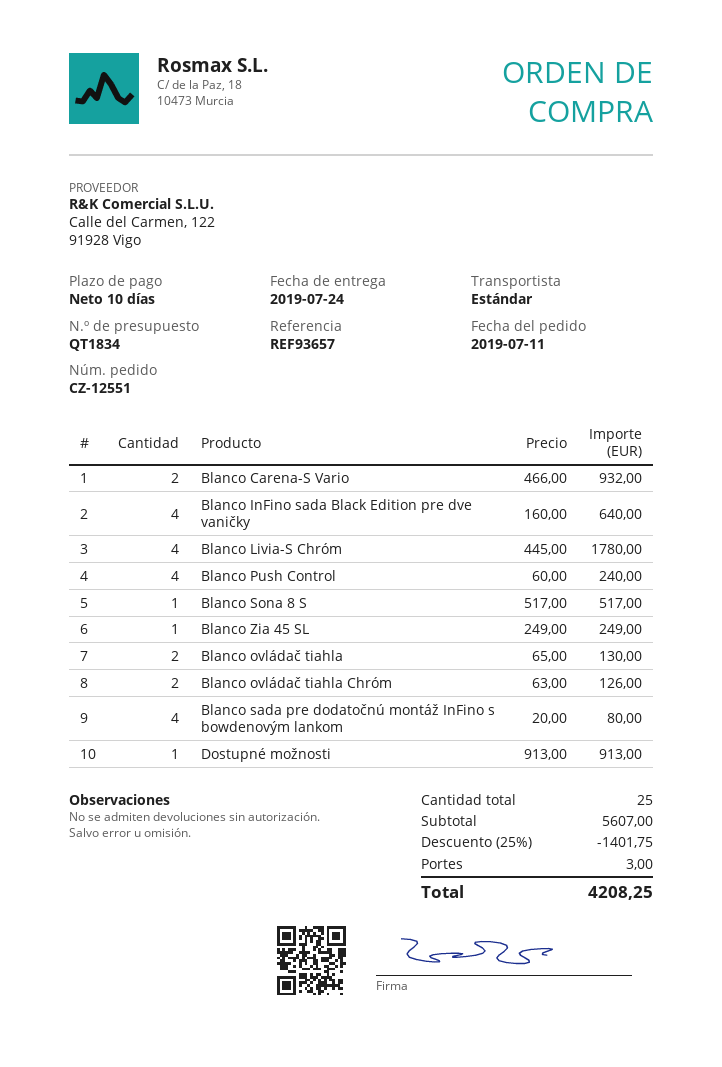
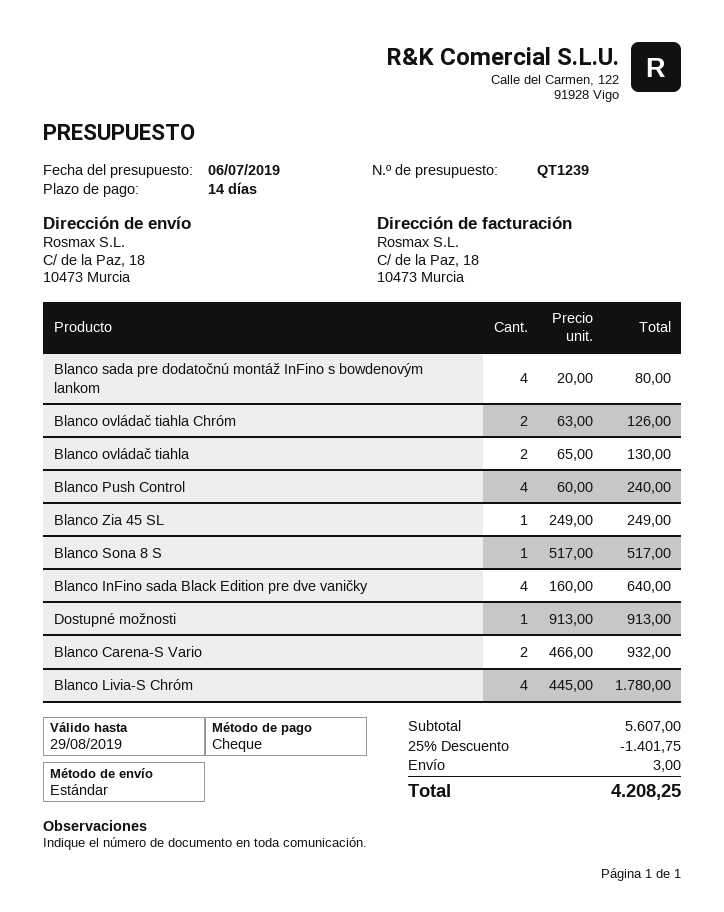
quote number: QT1834 -> QT1239
payment terms: 10 days -> 14 days

